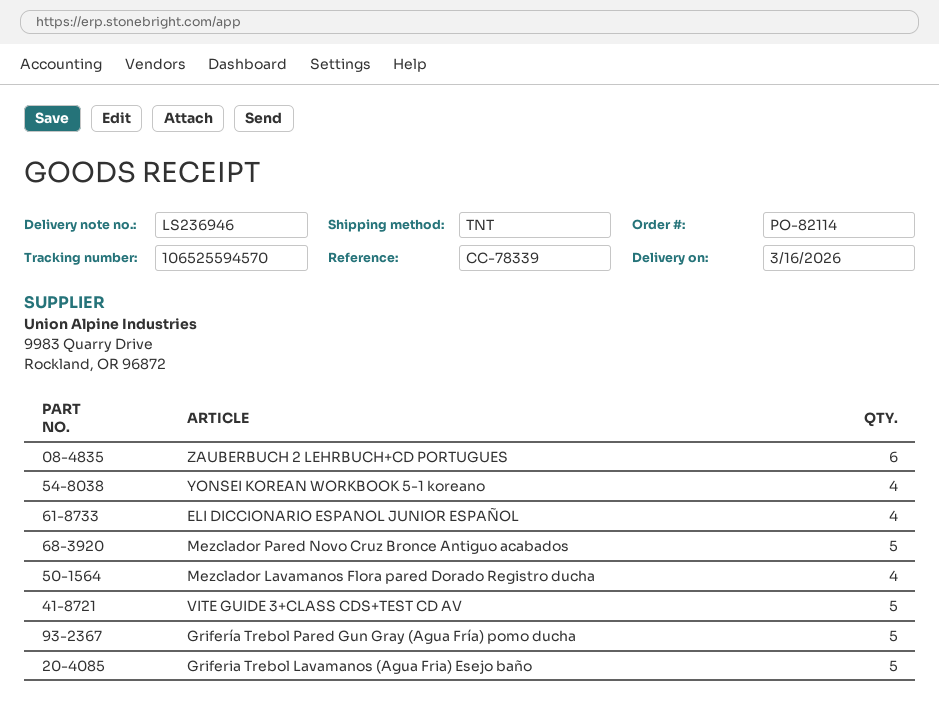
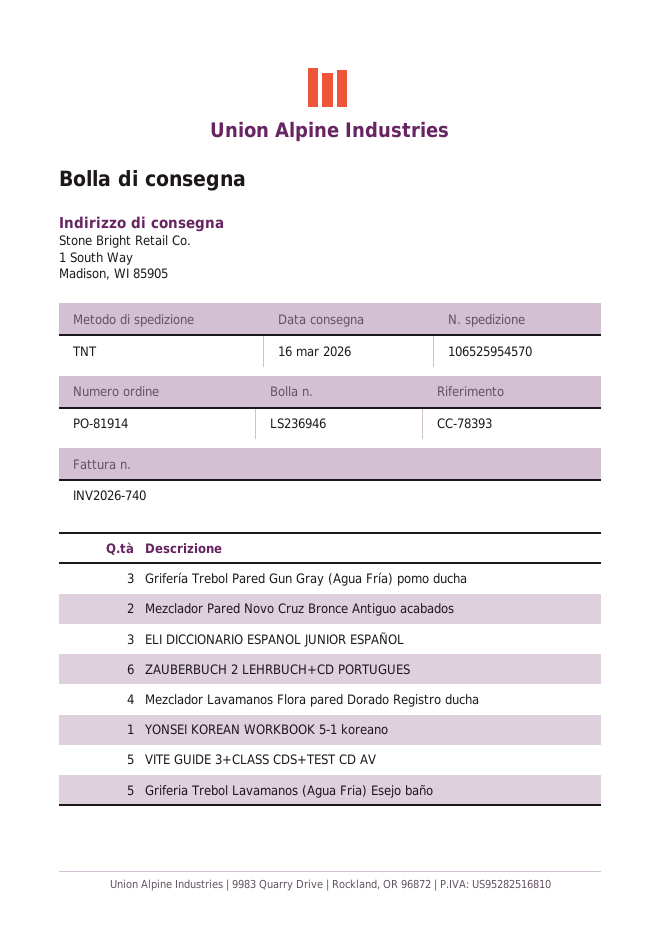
order number: PO-82114 -> PO-81914
reference: CC-78339 -> CC-78393
tracking number: 106525594570 -> 106525954570
YONSEI KOREAN WORKBOOK 5-1 koreano: 4 -> 1
ELI DICCIONARIO ESPANOL JUNIOR ESPAÑOL: 4 -> 3
Mezclador Pared Novo Cruz Bronce Antiguo acabados: 5 -> 2
Grifería Trebol Pared Gun Gray (Agua Fría) pomo ducha: 5 -> 3

